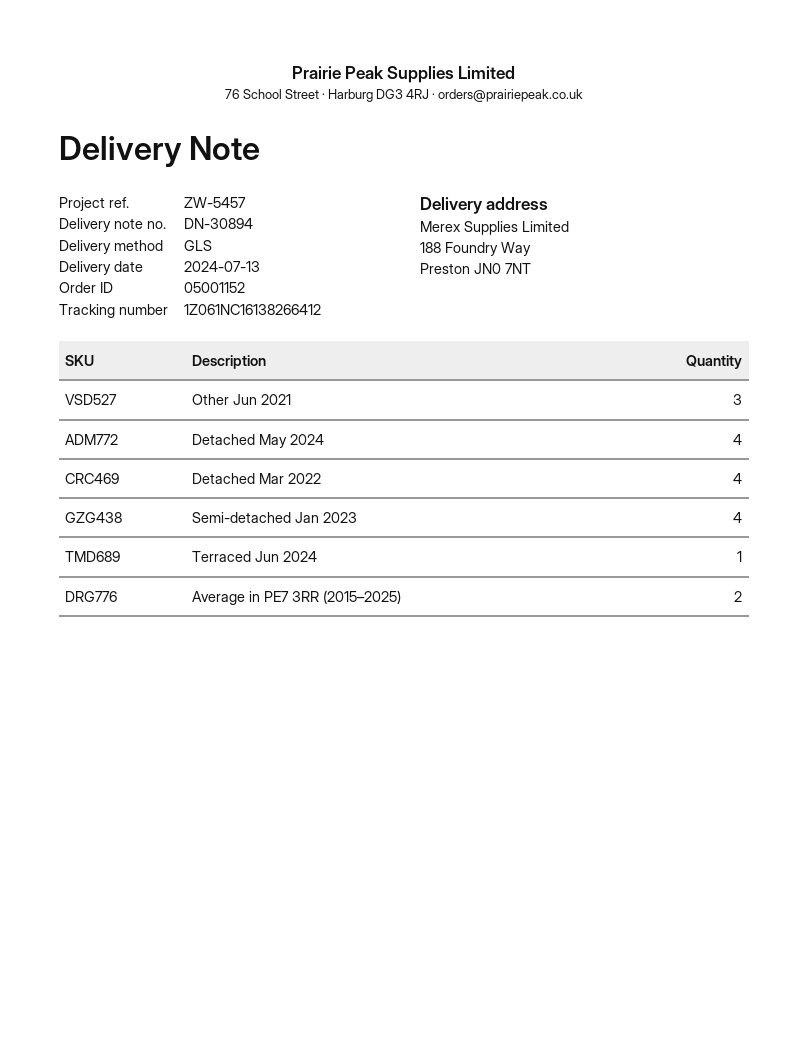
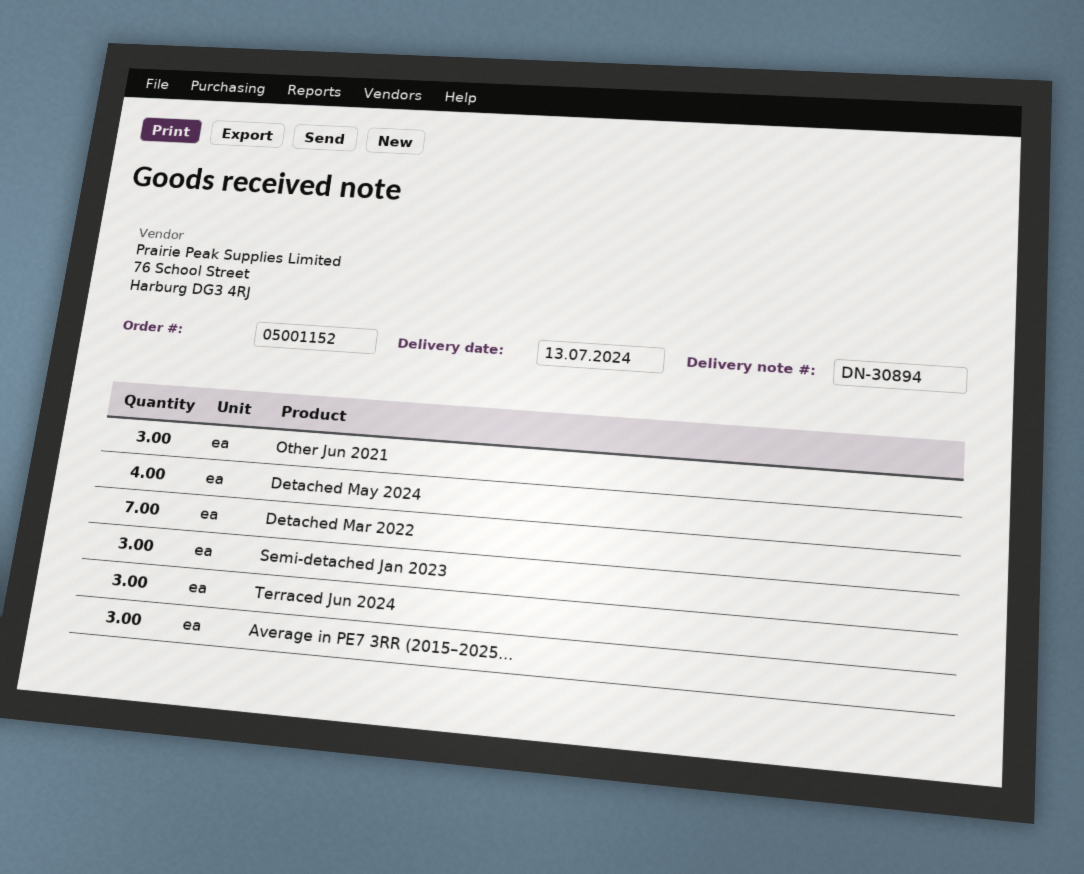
Detached Mar 2022: 4 -> 7
Semi-detached Jan 2023: 4 -> 3
Terraced Jun 2024: 1 -> 3
Average in PE7 3RR (2015–2025): 2 -> 3

